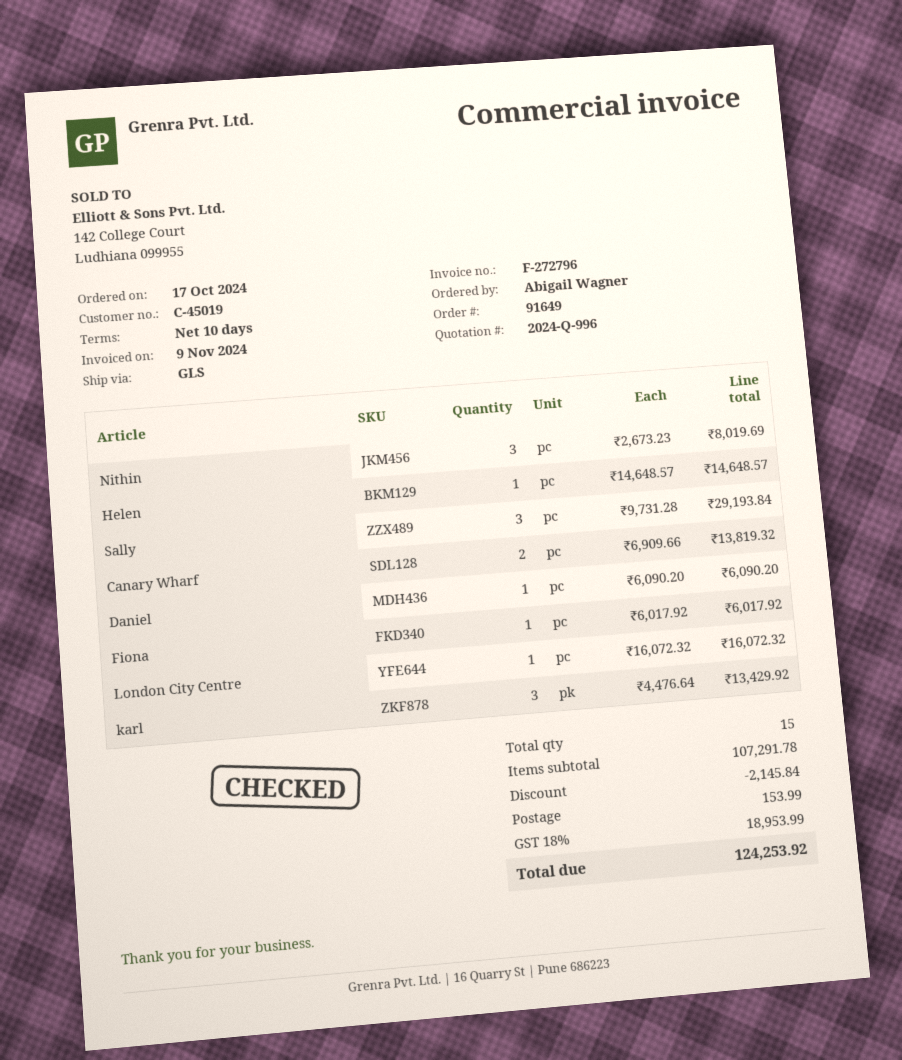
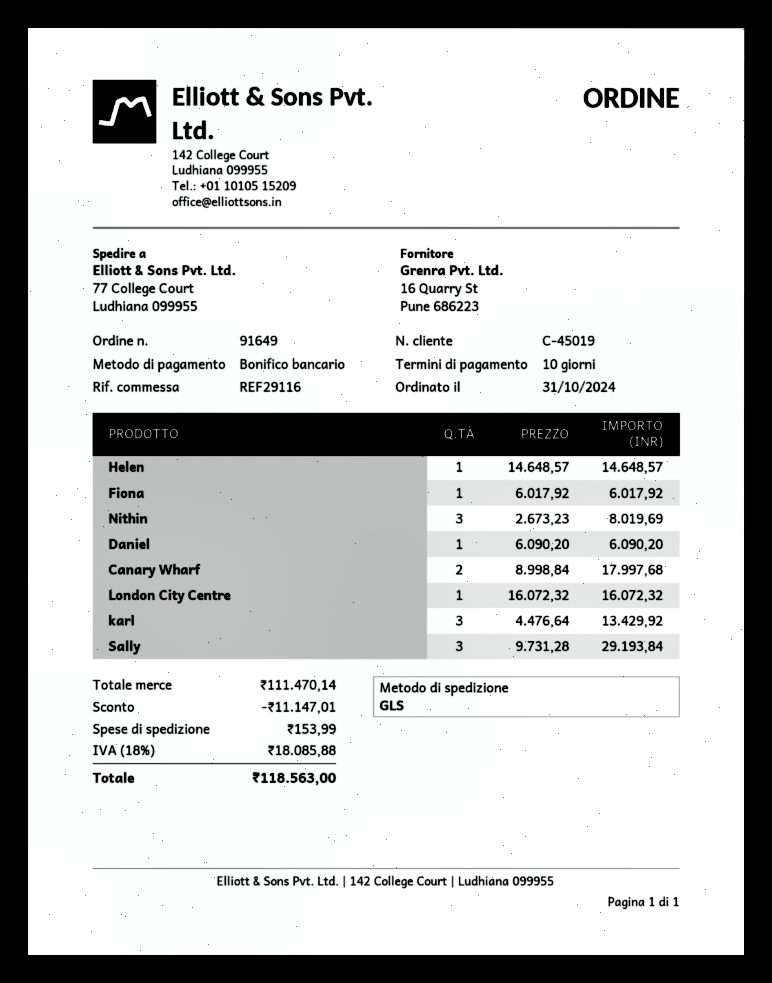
order date: 2024-10-17 -> 2024-10-31
Canary Wharf: 2 x 6909.66 = 13819.32 -> 2 x 8998.84 = 17997.68
subtotal: 107291.78 -> 111470.14
discount: 2145.84 -> 11147.01
tax: 18% = 18953.99 -> 18% = 18085.88
total: 124253.92 -> 118563.00

